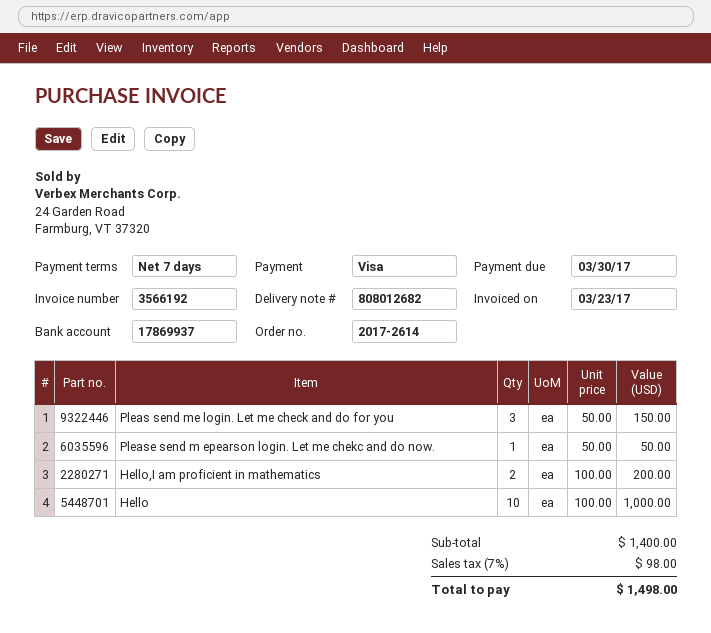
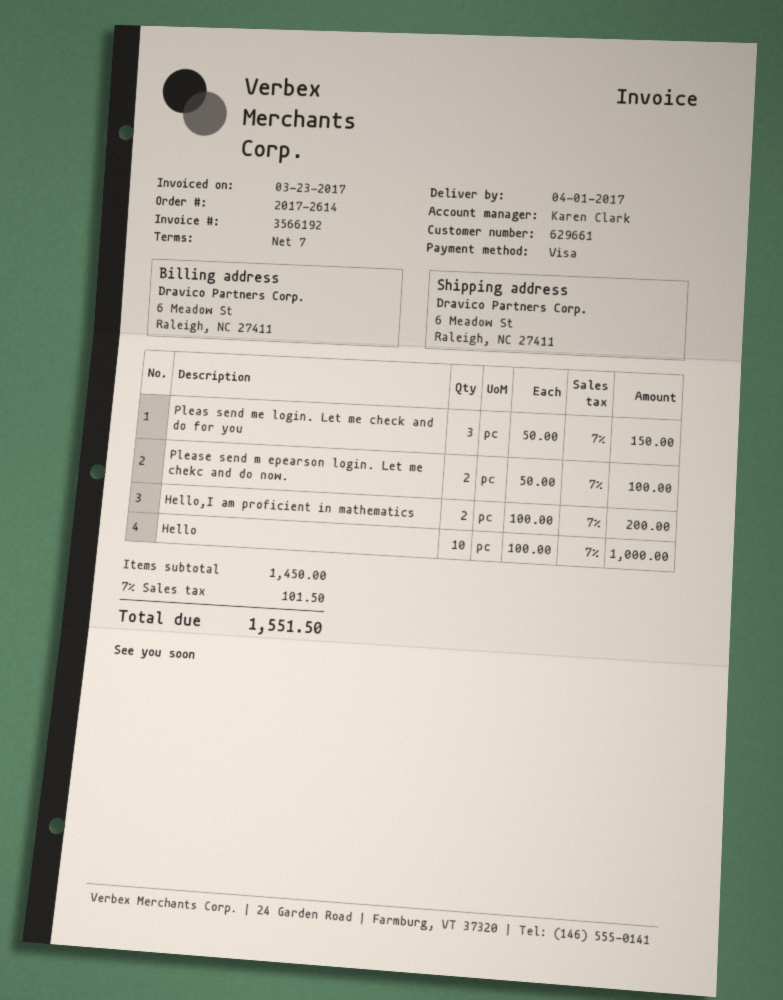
Please send m epearson login. Let me chekc and do now.: 1 x 50.00 = 50.00 -> 2 x 50.00 = 100.00
subtotal: 1400.00 -> 1450.00
tax: 7% = 98.00 -> 7% = 101.50
total: 1498.00 -> 1551.50

